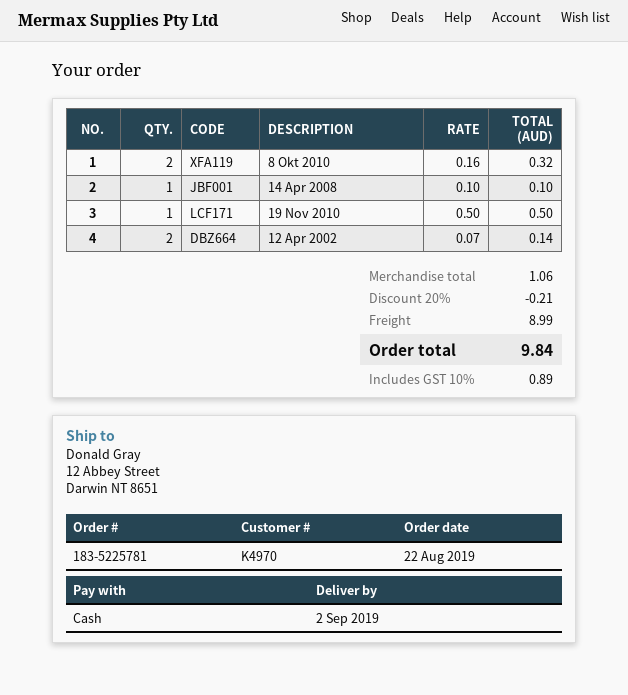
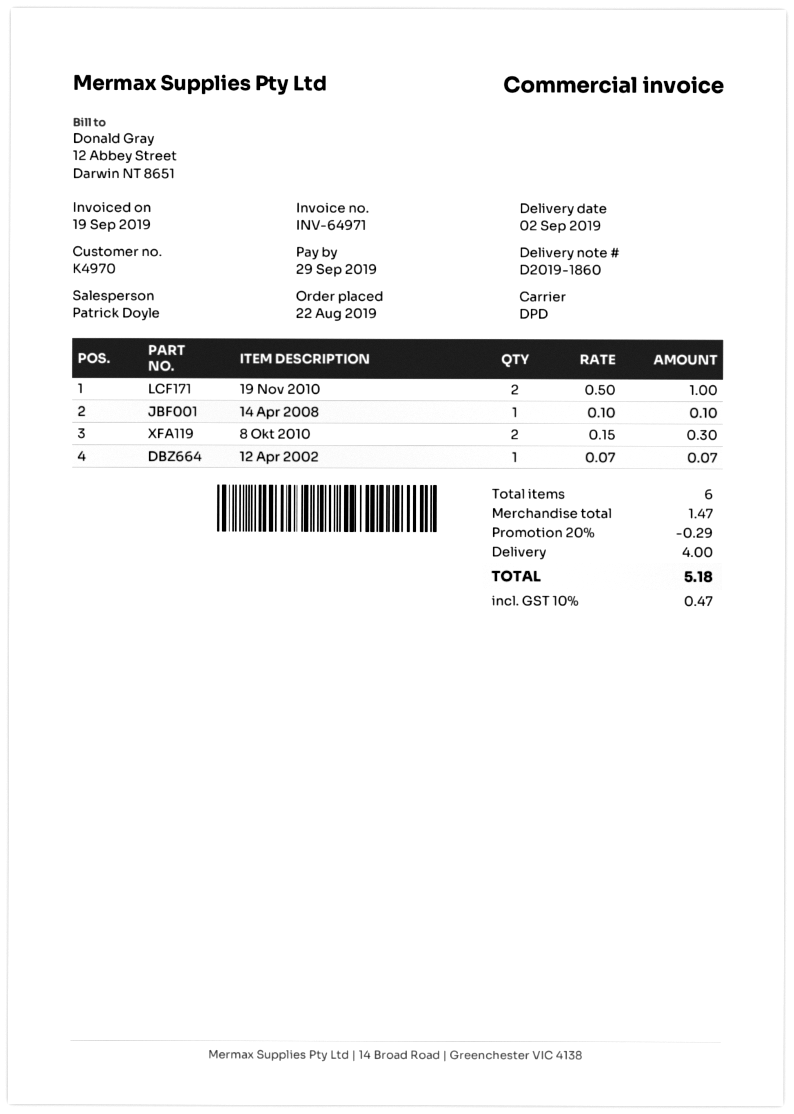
8 Okt 2010: 2 x 0.16 = 0.32 -> 2 x 0.15 = 0.30
19 Nov 2010: 1 x 0.50 = 0.50 -> 2 x 0.50 = 1.00
12 Apr 2002: 2 x 0.07 = 0.14 -> 1 x 0.07 = 0.07
subtotal: 1.06 -> 1.47
discount: 20% = 0.21 -> 20% = 0.29
shipping: 8.99 -> 4.00
tax: 10% = 0.89 -> 10% = 0.47
total: 9.84 -> 5.18

